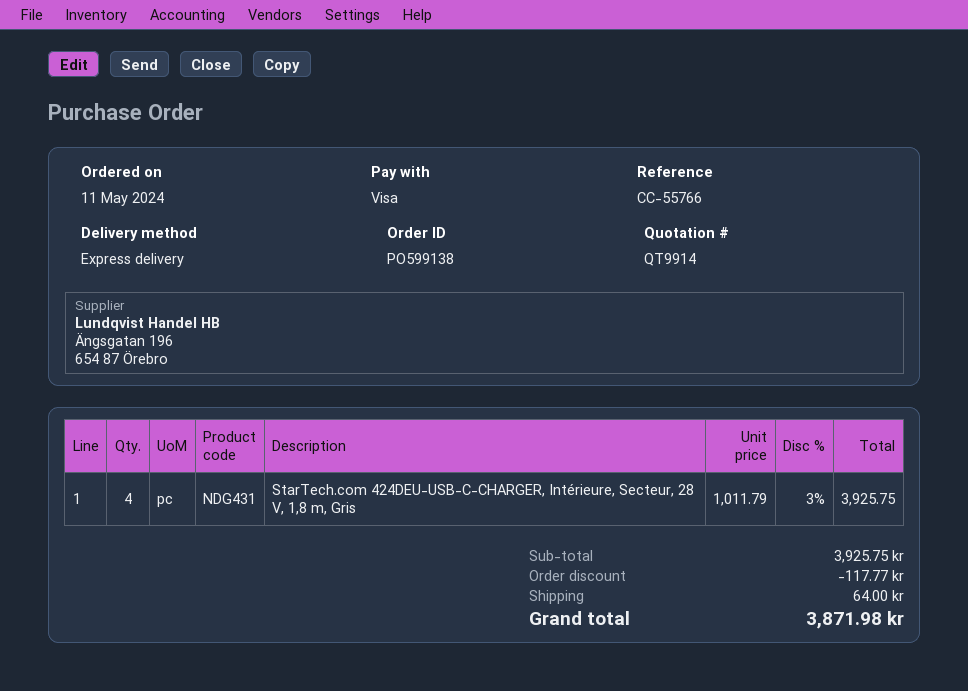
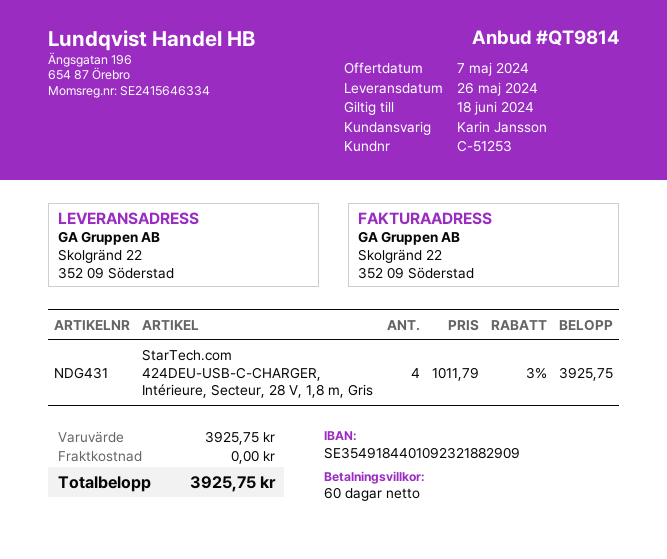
quote number: QT9914 -> QT9814
discount: 117.77 -> none
shipping: 64.00 -> 0.00
total: 3871.98 -> 3925.75

